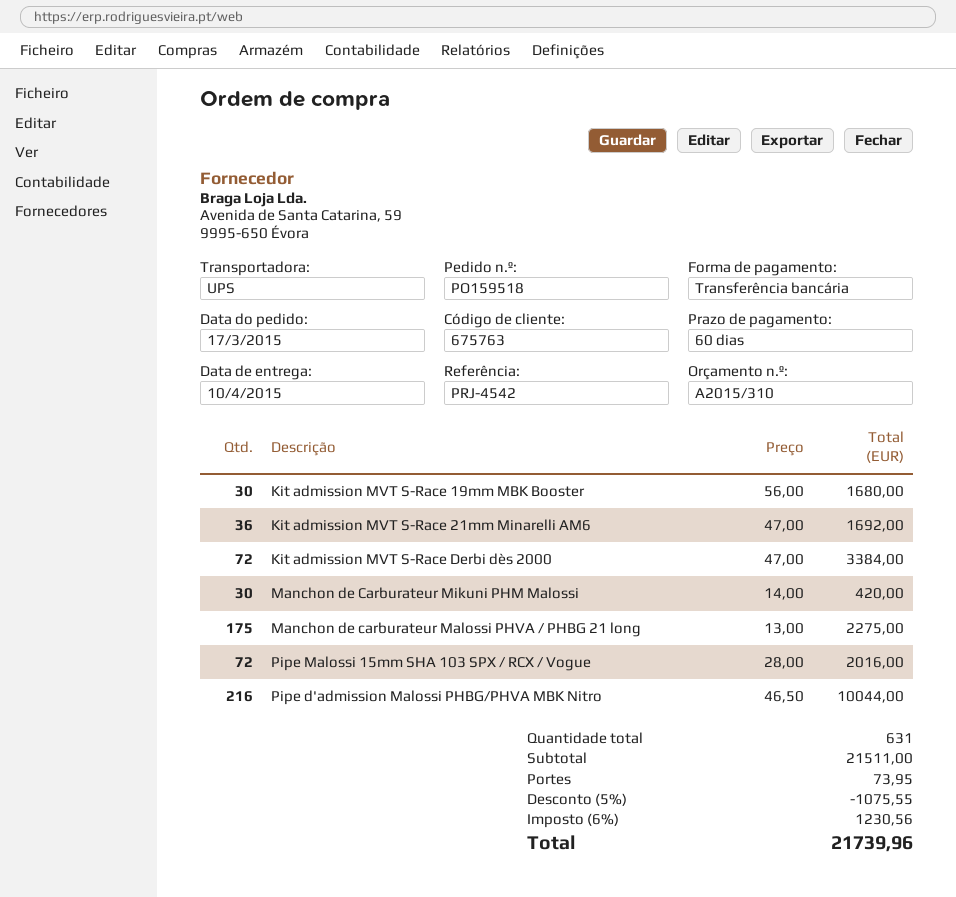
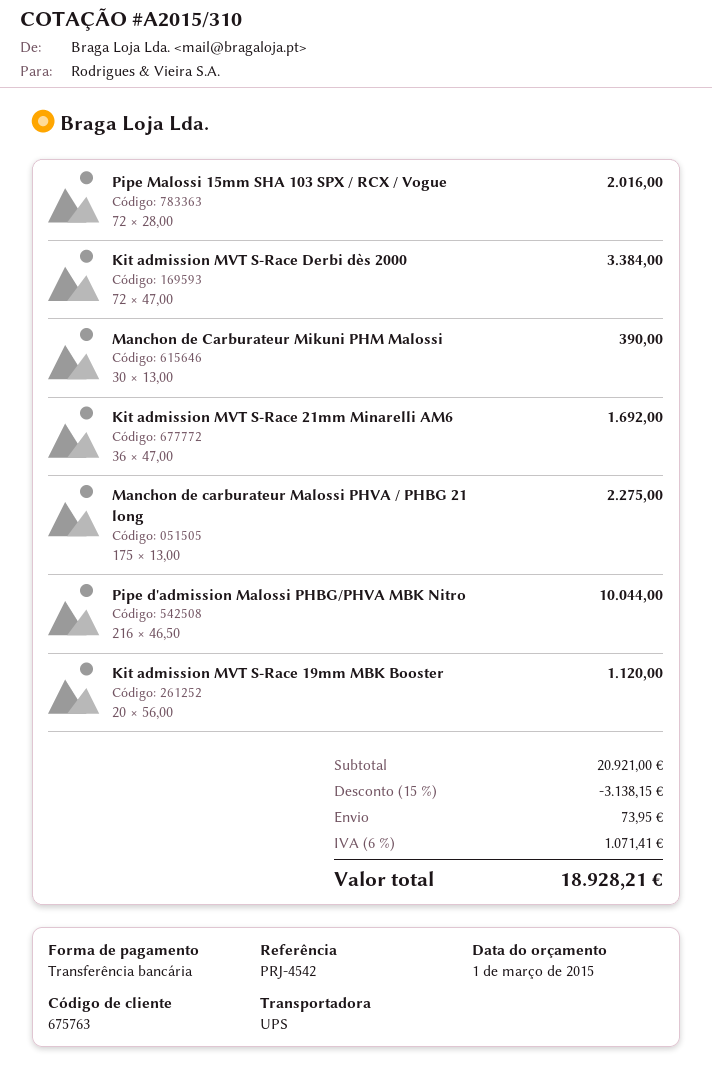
Kit admission MVT S-Race 19mm MBK Booster: 30 x 56.00 = 1680.00 -> 20 x 56.00 = 1120.00
Manchon de Carburateur Mikuni PHM Malossi: 30 x 14.00 = 420.00 -> 30 x 13.00 = 390.00
subtotal: 21511.00 -> 20921.00
discount: 5% = 1075.55 -> 15% = 3138.15
tax: 6% = 1230.56 -> 6% = 1071.41
total: 21739.96 -> 18928.21

